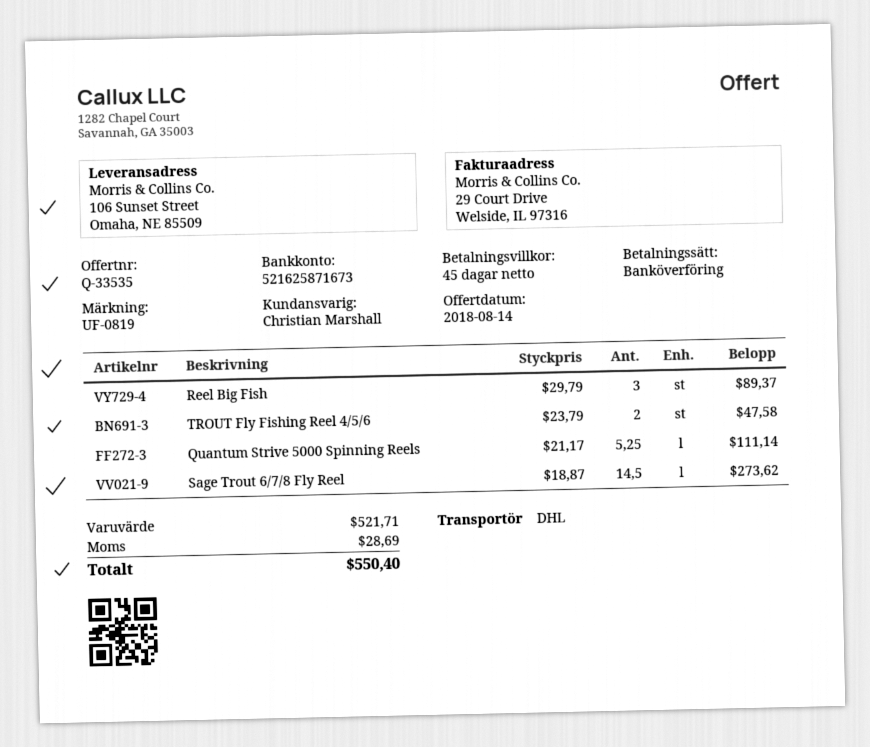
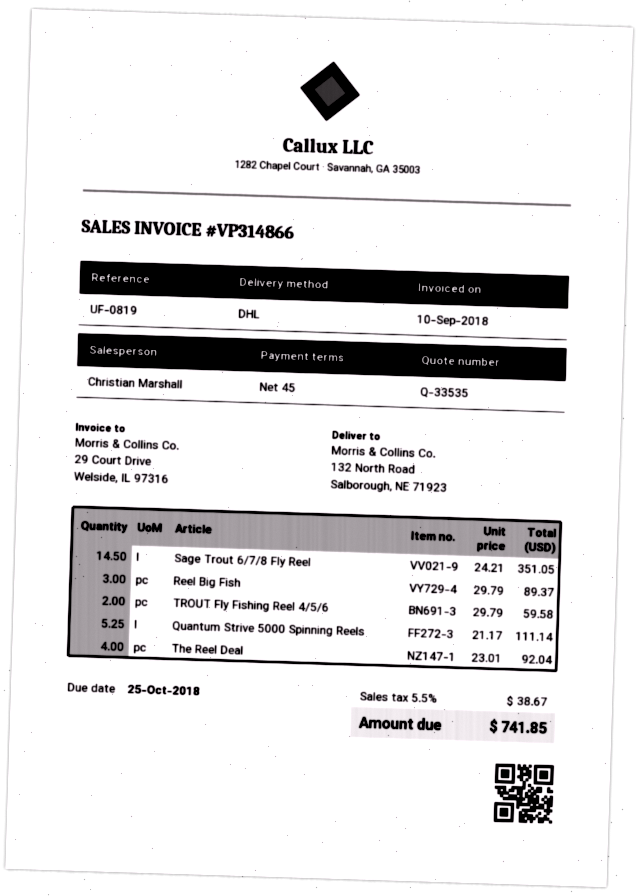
ship to: 106 Sunset Street, Omaha, NE 85509 -> 132 North Road, Salborough, NE 71923
TROUT Fly Fishing Reel 4/5/6: 2 x 23.79 = 47.58 -> 2 x 29.79 = 59.58
Sage Trout 6/7/8 Fly Reel: 14.5 x 18.87 = 273.62 -> 14.5 x 24.21 = 351.05
The Reel Deal: none -> 4 x 23.01 = 92.04
tax: 28.69 -> 38.67
total: 550.40 -> 741.85

